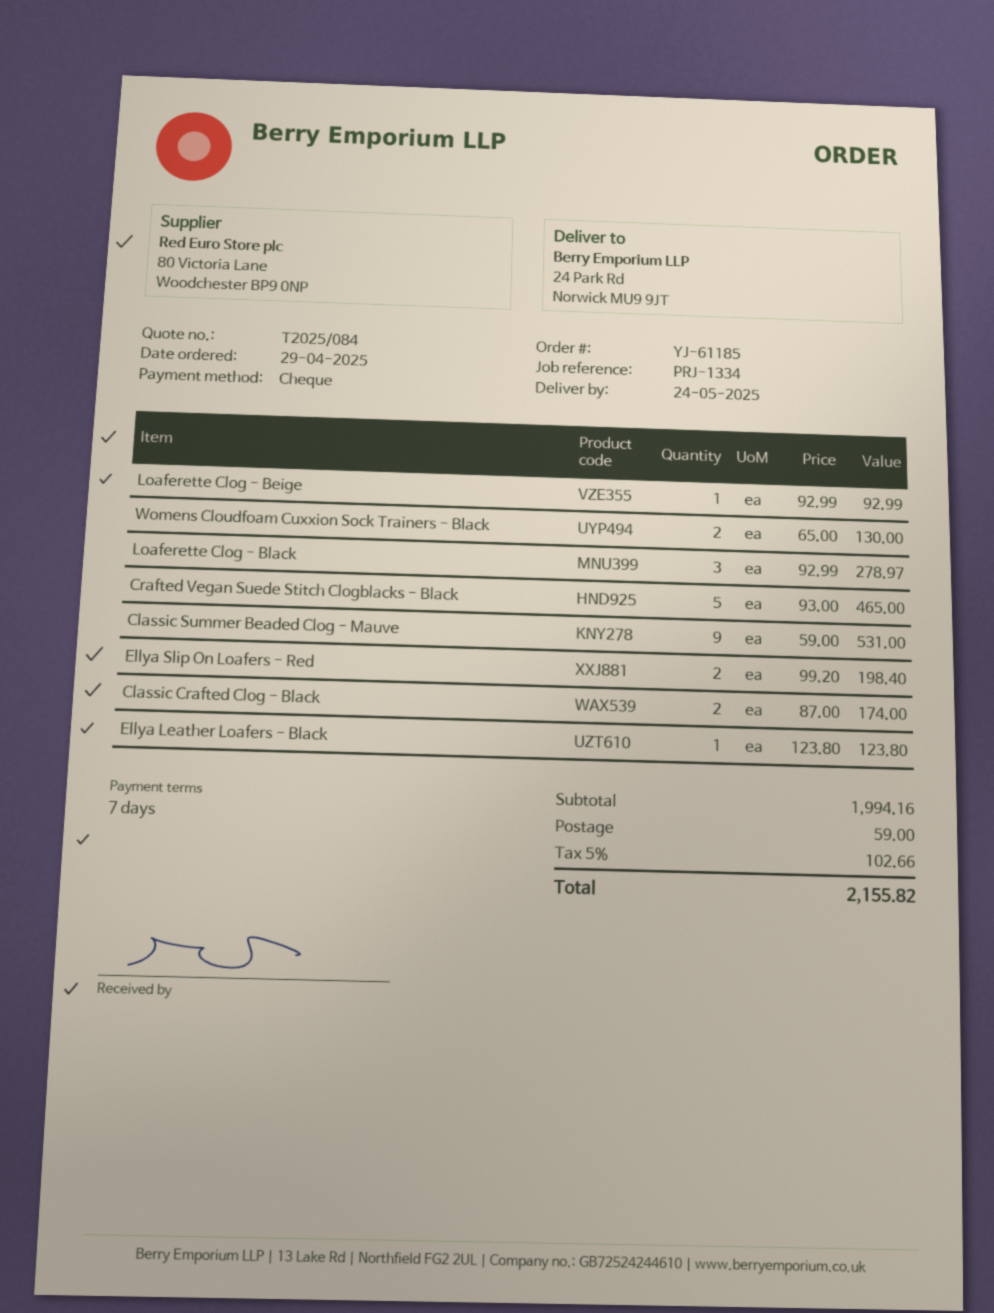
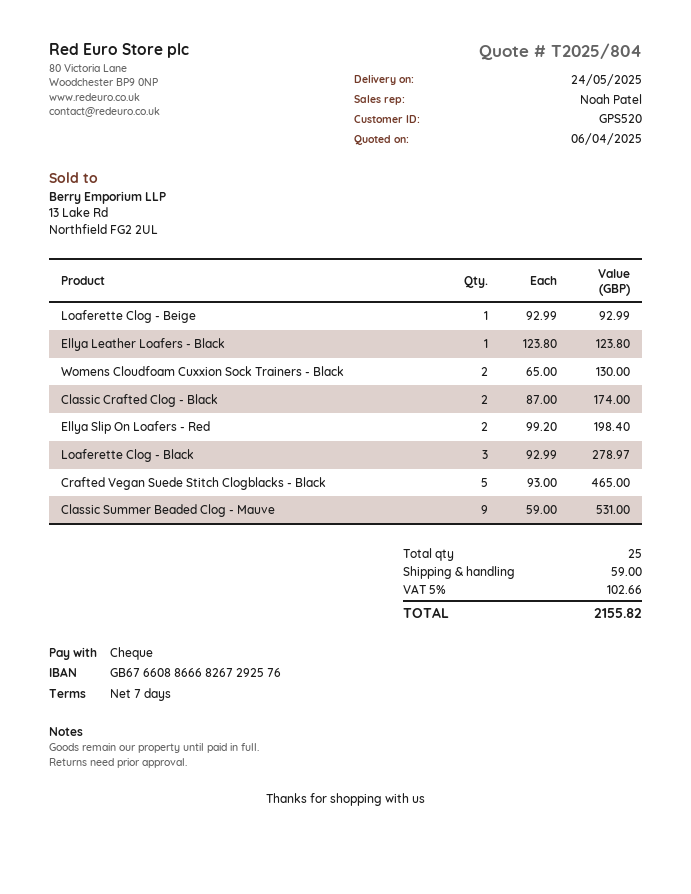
quote number: T2025/084 -> T2025/804

